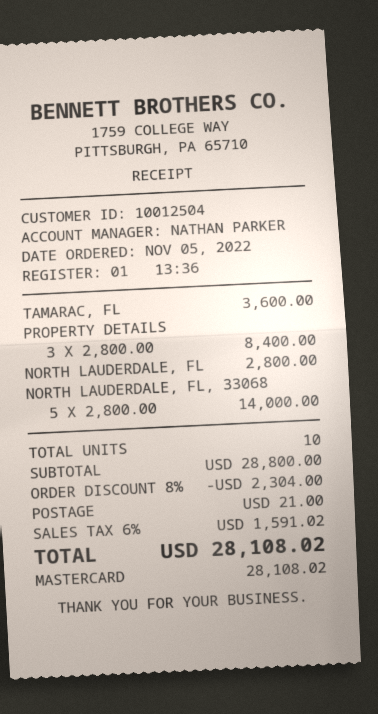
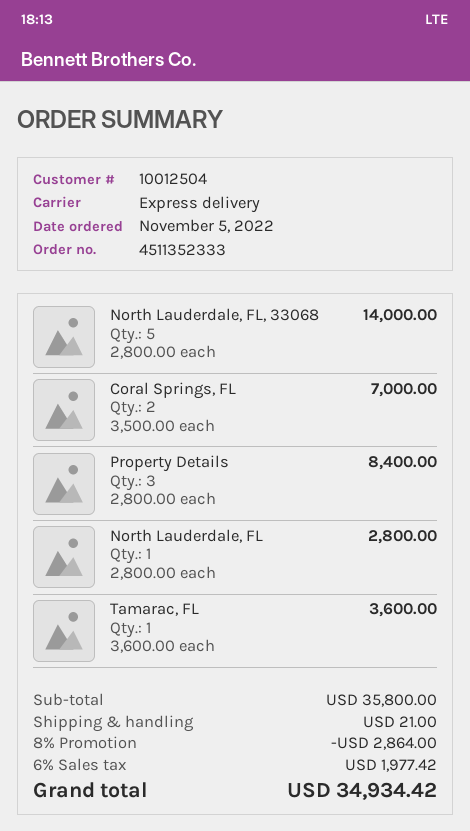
Coral Springs, FL: none -> 2 x 3500.00 = 7000.00
subtotal: 28800.00 -> 35800.00
discount: 8% = 2304.00 -> 8% = 2864.00
tax: 6% = 1591.02 -> 6% = 1977.42
total: 28108.02 -> 34934.42

